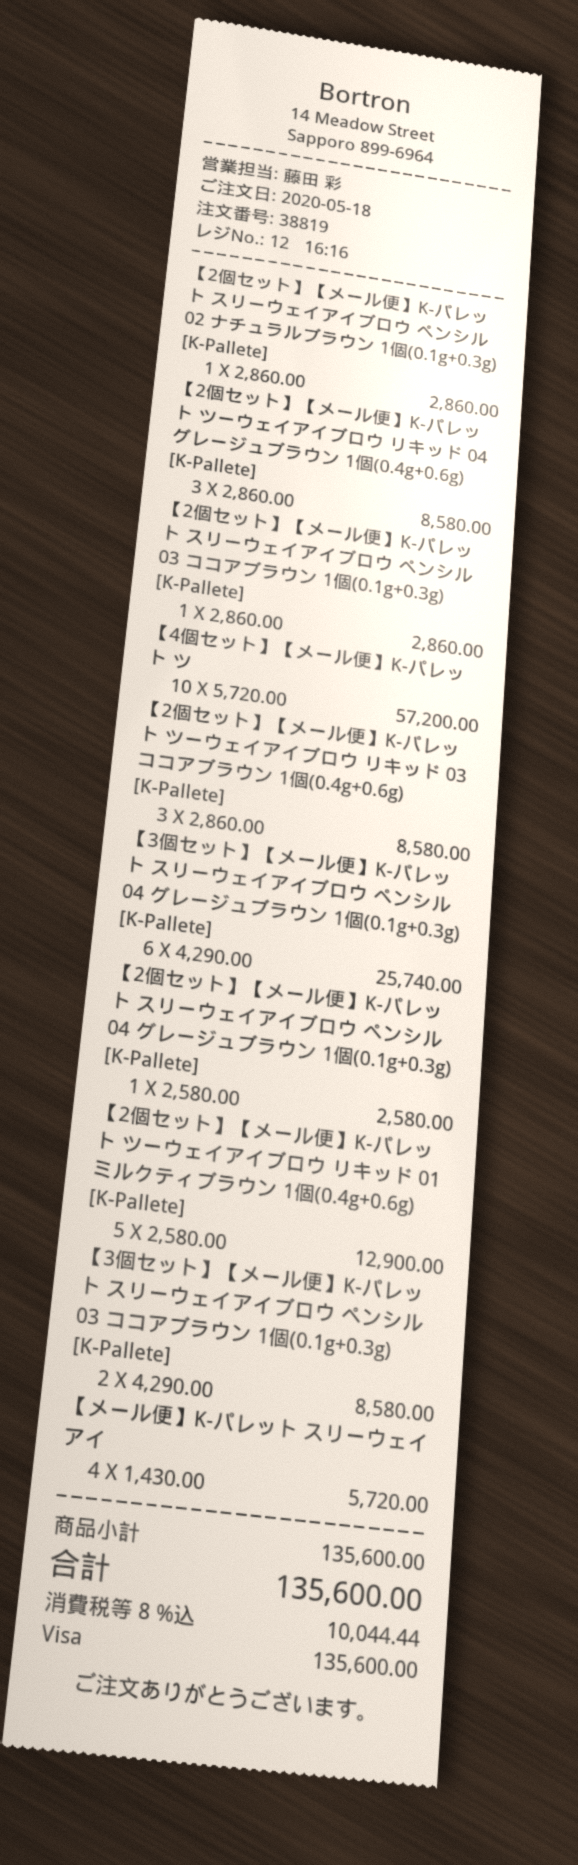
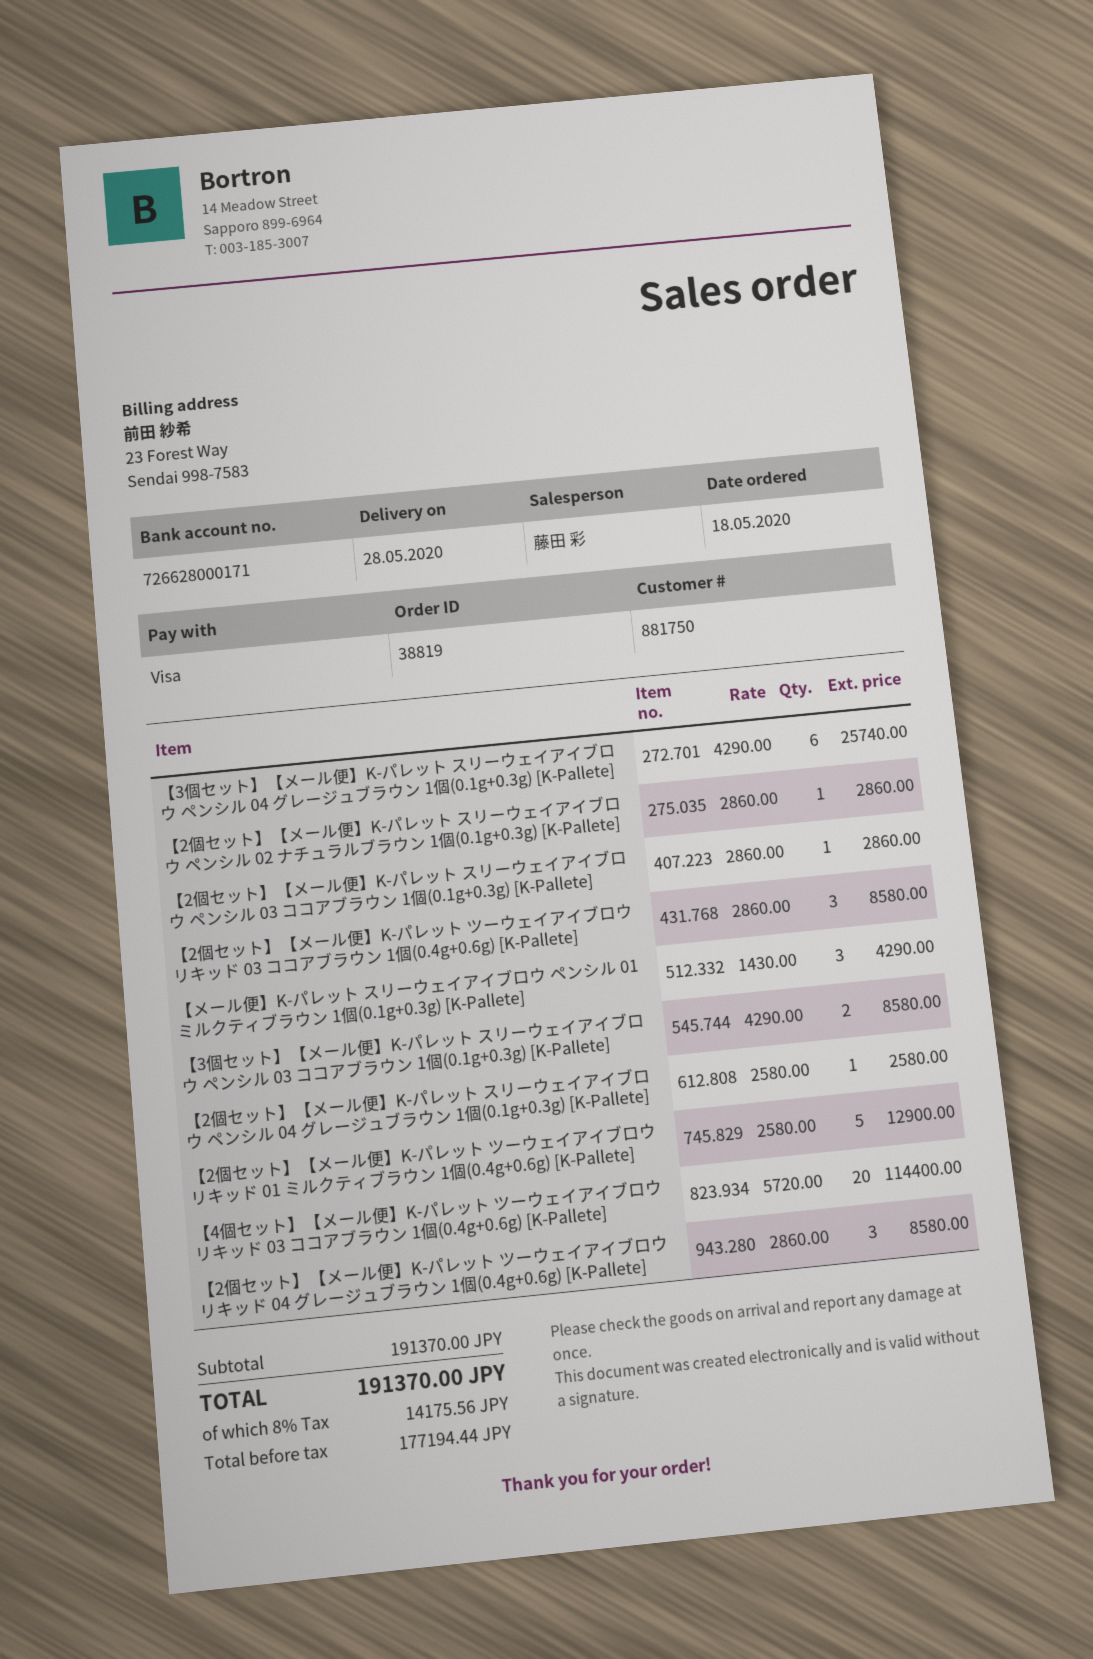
【4個セット】【メール便】K-パレット ツ: 10 x 5720.00 = 57200.00 -> 20 x 5720.00 = 114400.00
【メール便】K-パレット スリーウェイアイ: 4 x 1430.00 = 5720.00 -> 3 x 1430.00 = 4290.00
subtotal: 135600.00 -> 191370.00
tax: 8% = 10044.44 -> 8% = 14175.56
total: 135600.00 -> 191370.00

